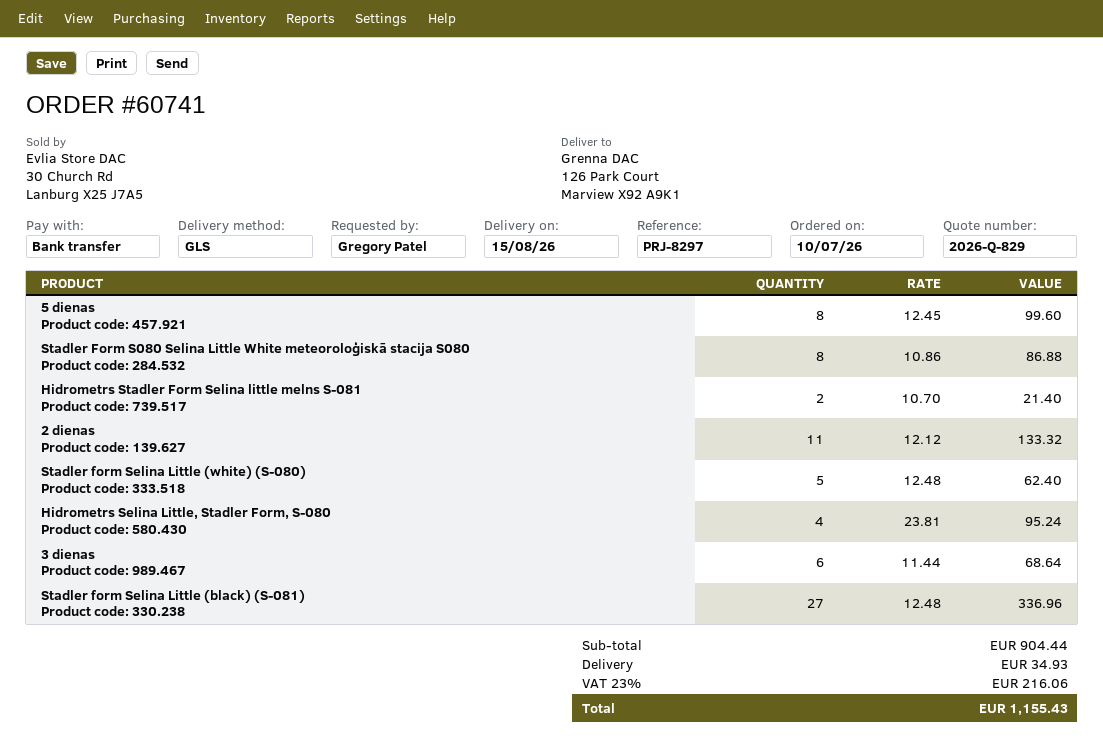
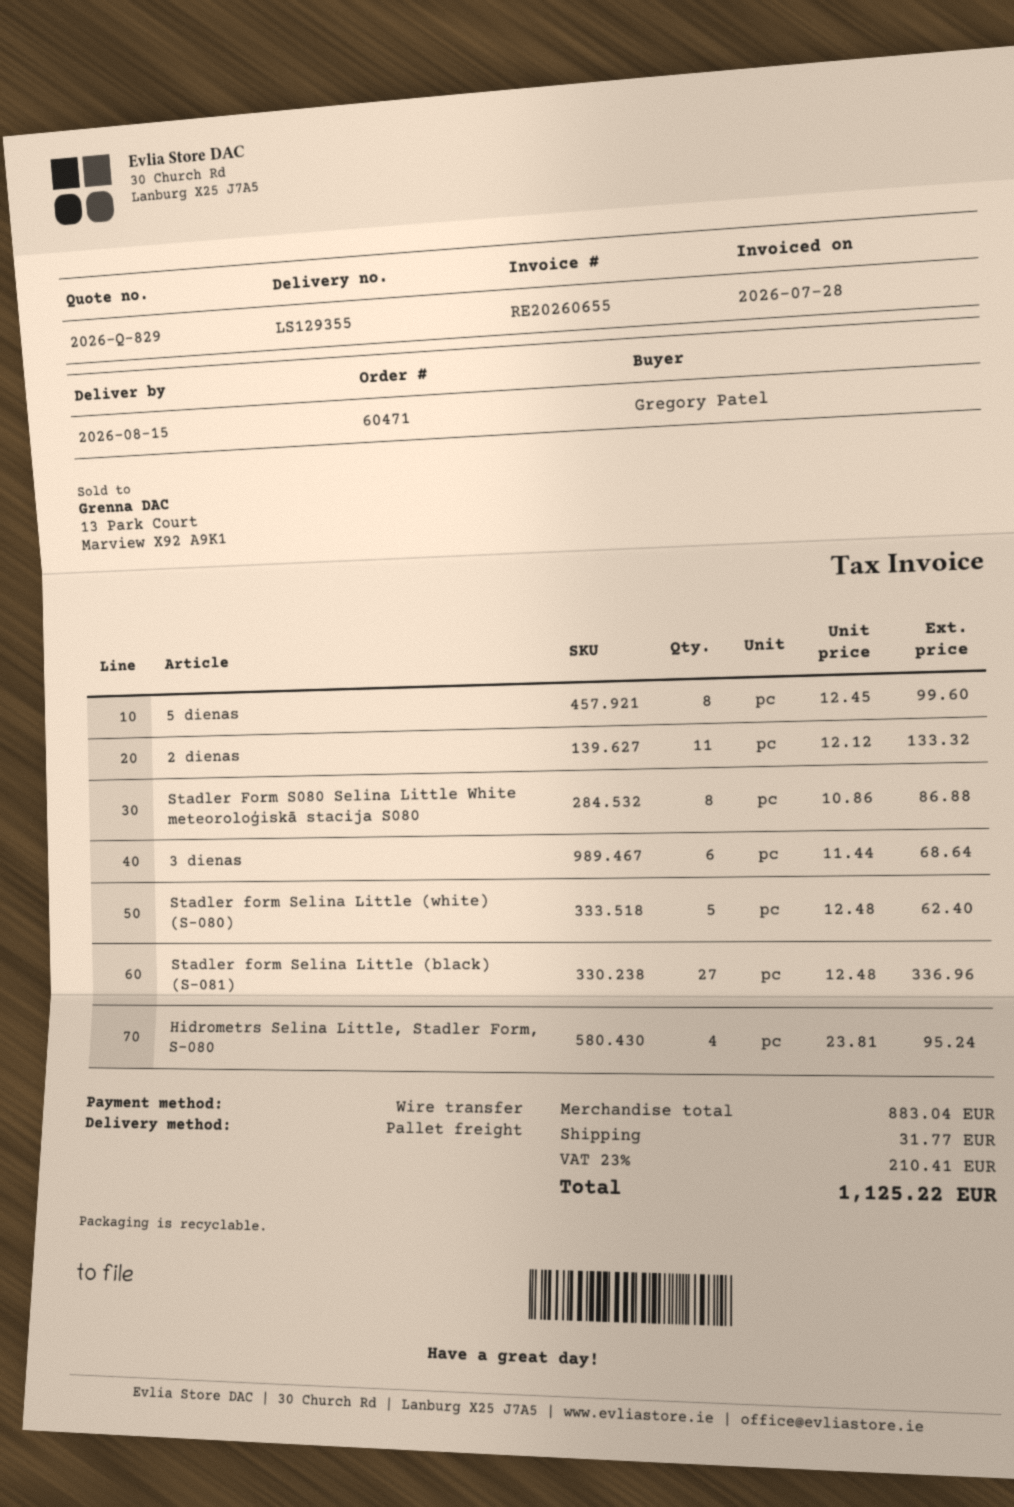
order number: 60741 -> 60471
shipping method: GLS -> pallet freight
Hidrometrs Stadler Form Selina little melns S-081: 2 x 10.70 = 21.40 -> none
subtotal: 904.44 -> 883.04
shipping: 34.93 -> 31.77
tax: 23% = 216.06 -> 23% = 210.41
total: 1155.43 -> 1125.22

